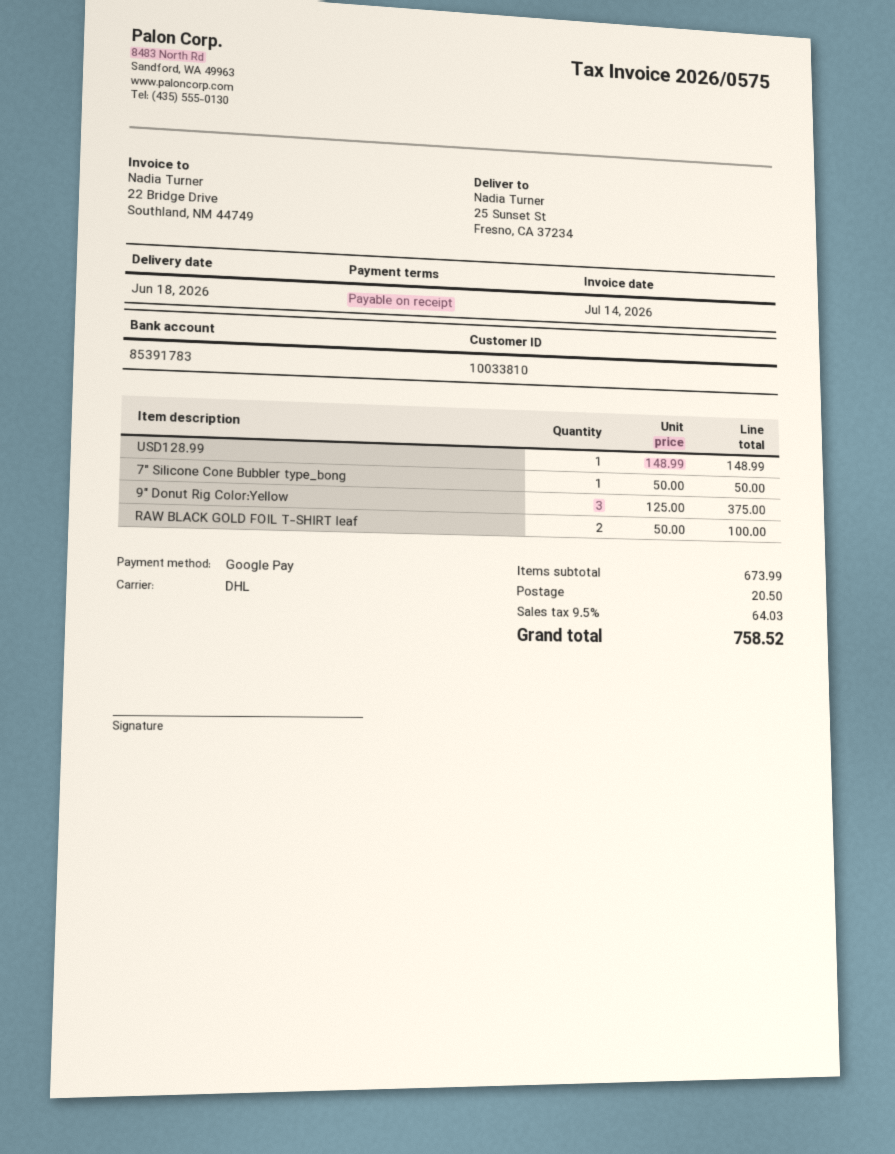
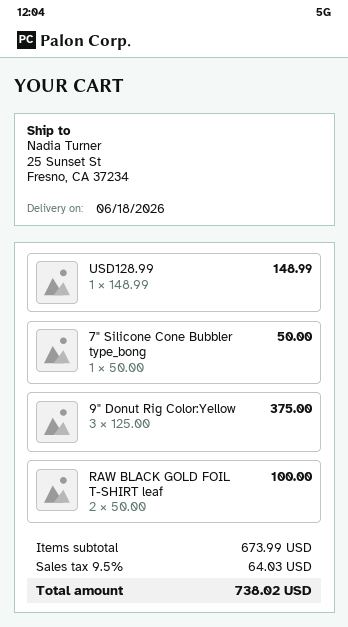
shipping: 20.50 -> none
total: 758.52 -> 738.02

